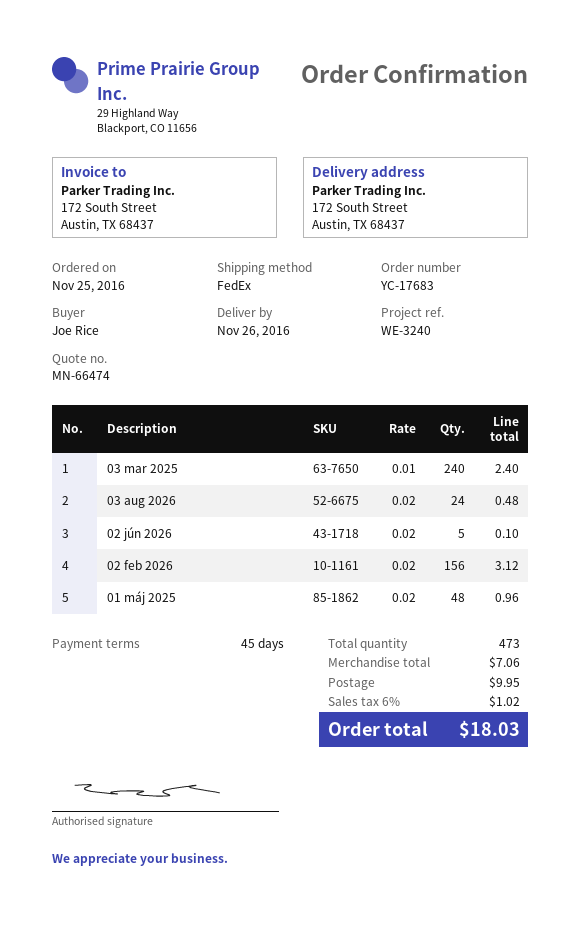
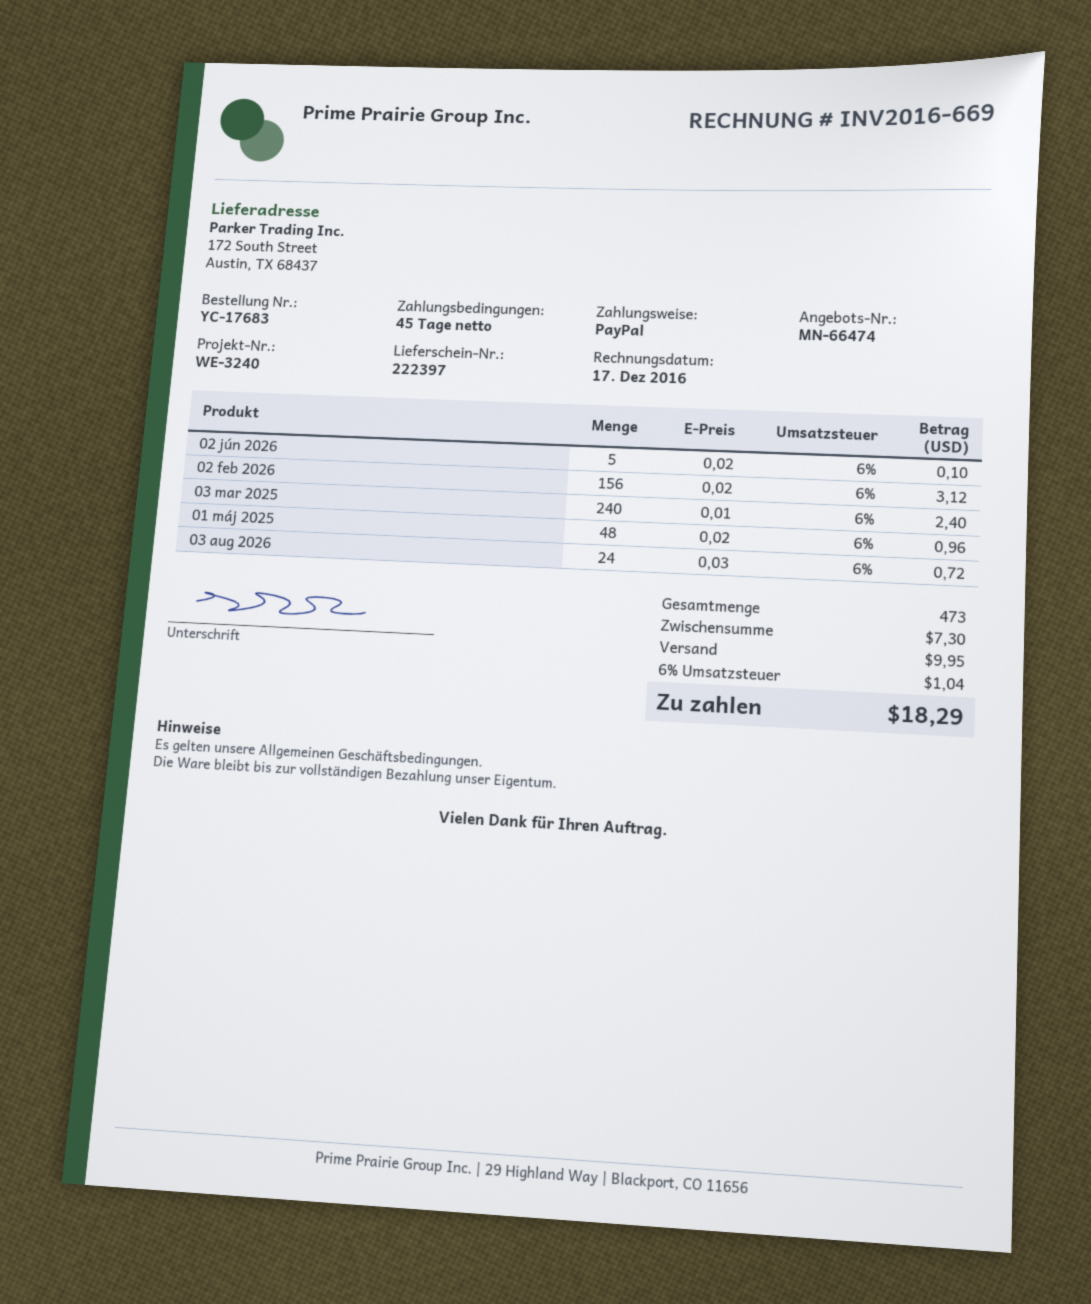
03 aug 2026: 24 x 0.02 = 0.48 -> 24 x 0.03 = 0.72
subtotal: 7.06 -> 7.30
tax: 6% = 1.02 -> 6% = 1.04
total: 18.03 -> 18.29

